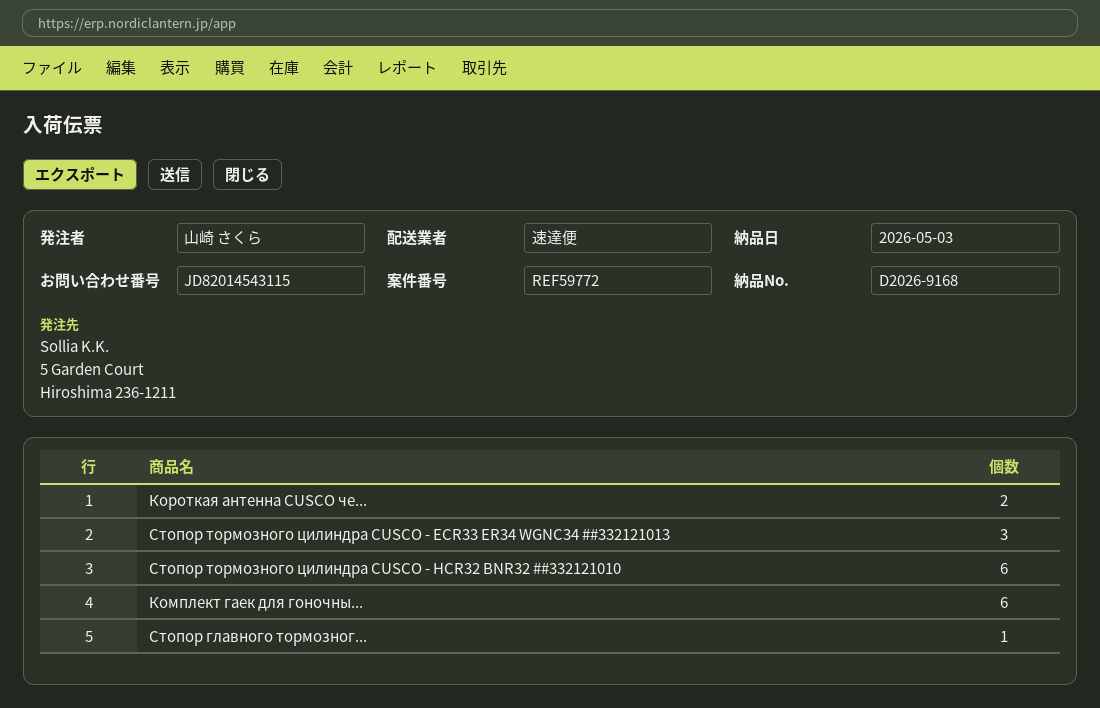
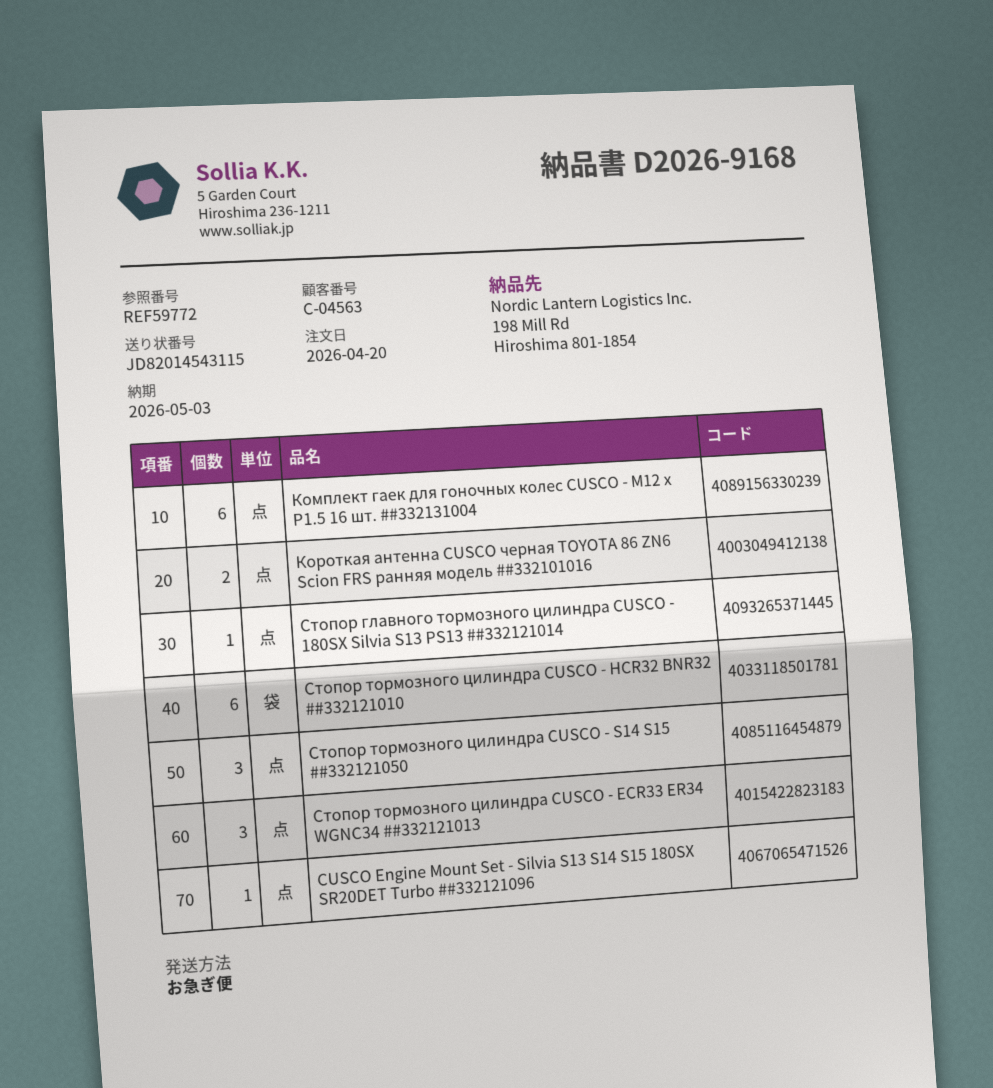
Стопор тормозного цилиндра CUSCO - S14 S15 ##332121050: none -> 3
CUSCO Engine Mount Set - Silvia S13 S14 S15 180SX SR20DET Turbo ##332121096: none -> 1

